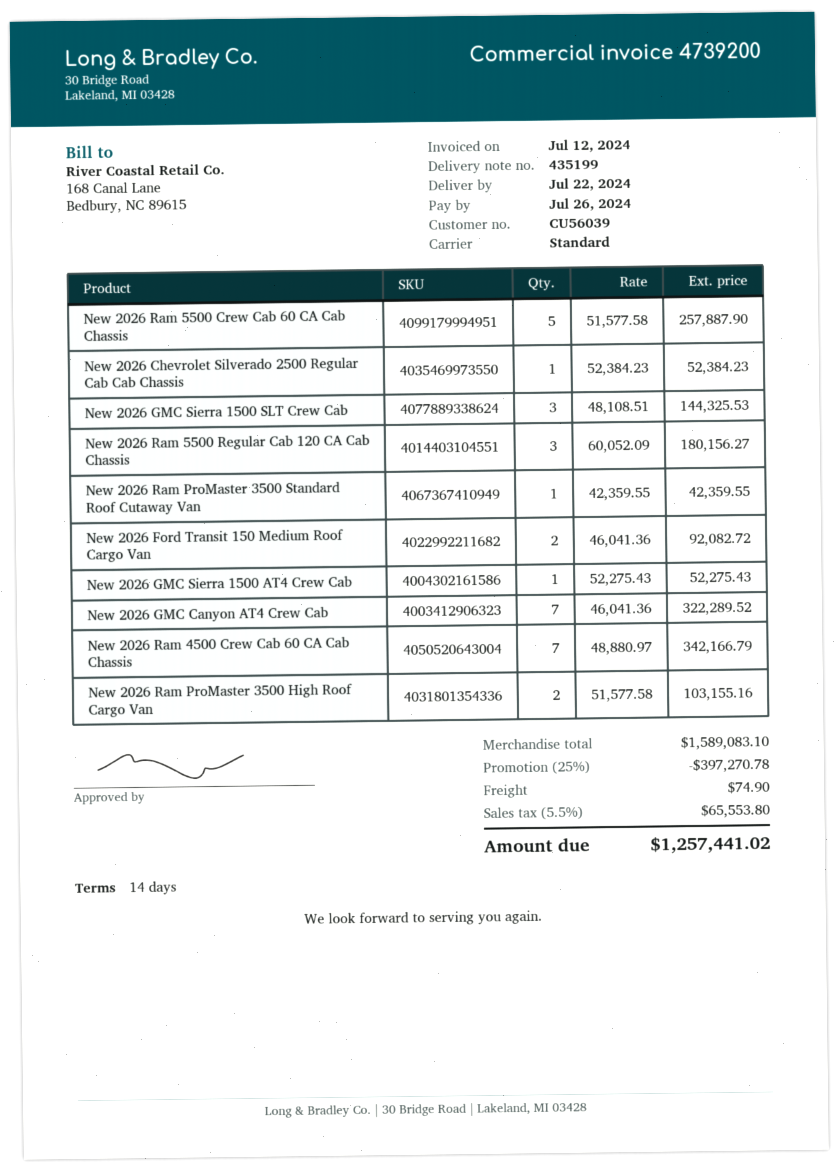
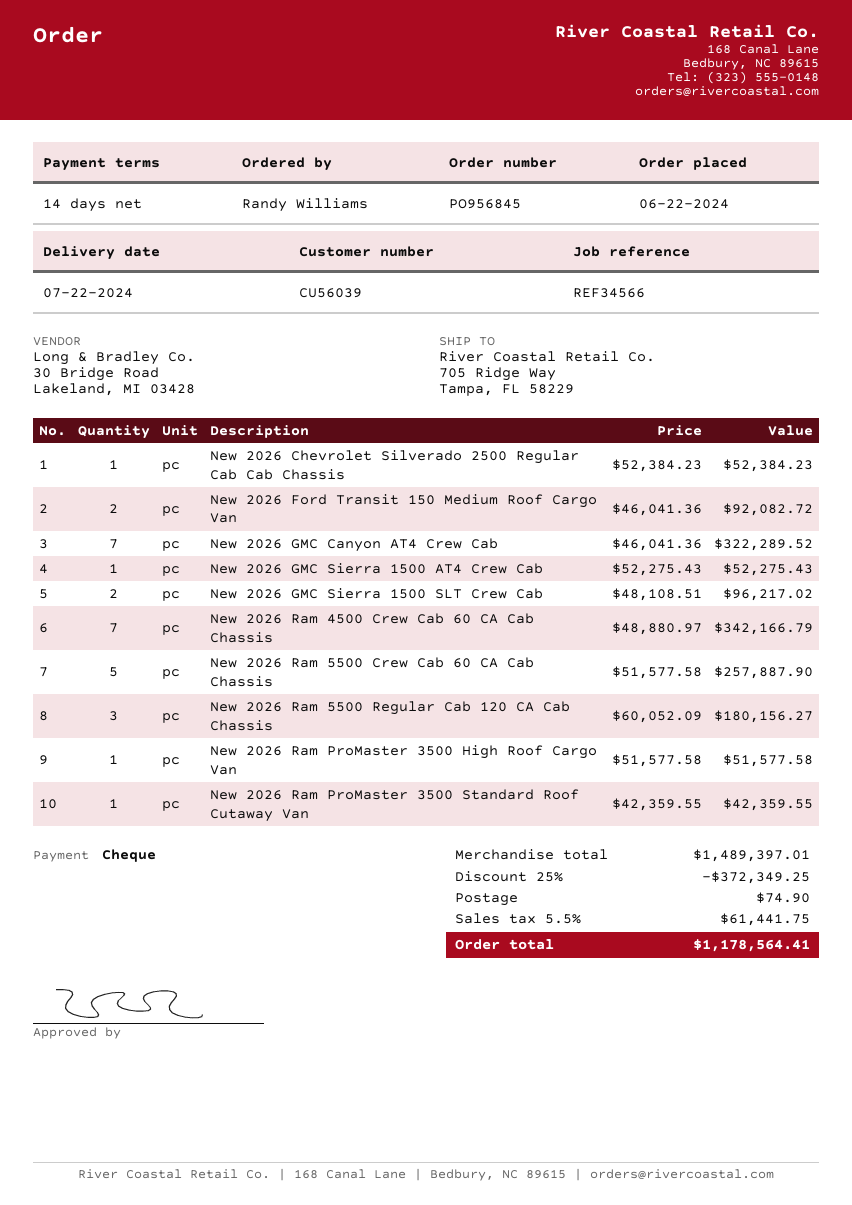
New 2026 GMC Sierra 1500 SLT Crew Cab: 3 x 48108.51 = 144325.53 -> 2 x 48108.51 = 96217.02
New 2026 Ram ProMaster 3500 High Roof Cargo Van: 2 x 51577.58 = 103155.16 -> 1 x 51577.58 = 51577.58
subtotal: 1589083.10 -> 1489397.01
discount: 25% = 397270.78 -> 25% = 372349.25
tax: 5.5% = 65553.80 -> 5.5% = 61441.75
total: 1257441.02 -> 1178564.41

